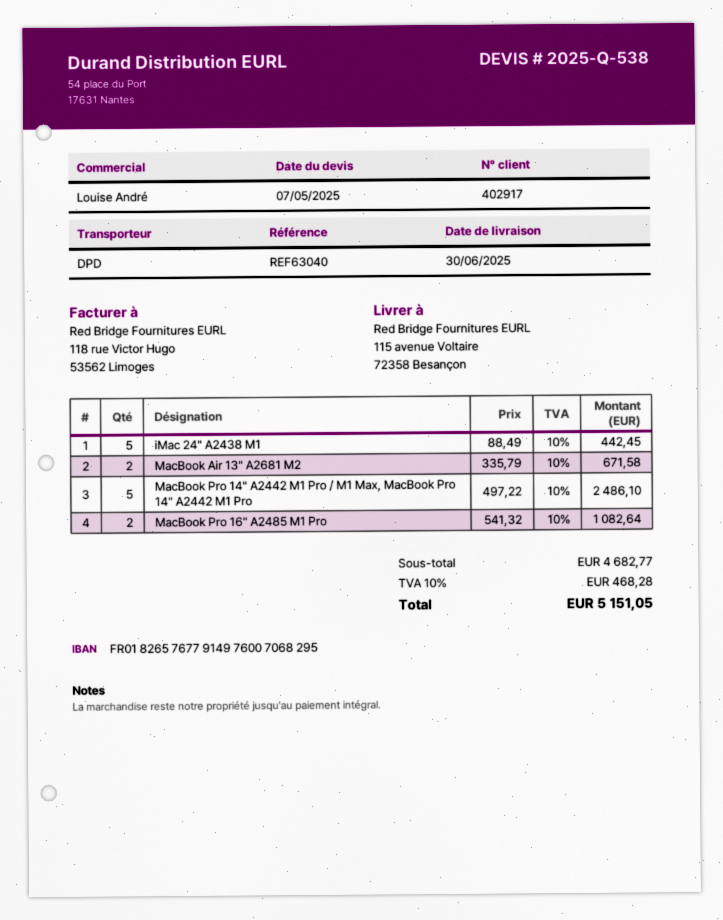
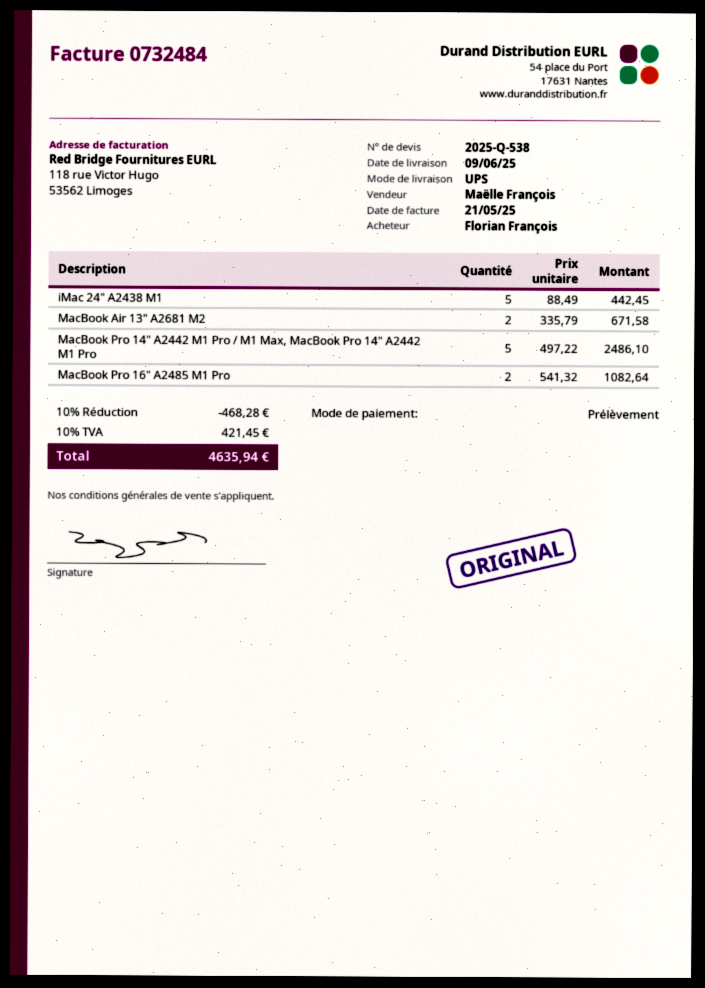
delivery date: 2025-06-30 -> 2025-06-09
sales rep: Louise André -> Maëlle François
shipping method: DPD -> UPS
discount: none -> 10% = 468.28
tax: 10% = 468.28 -> 10% = 421.45
total: 5151.05 -> 4635.94

